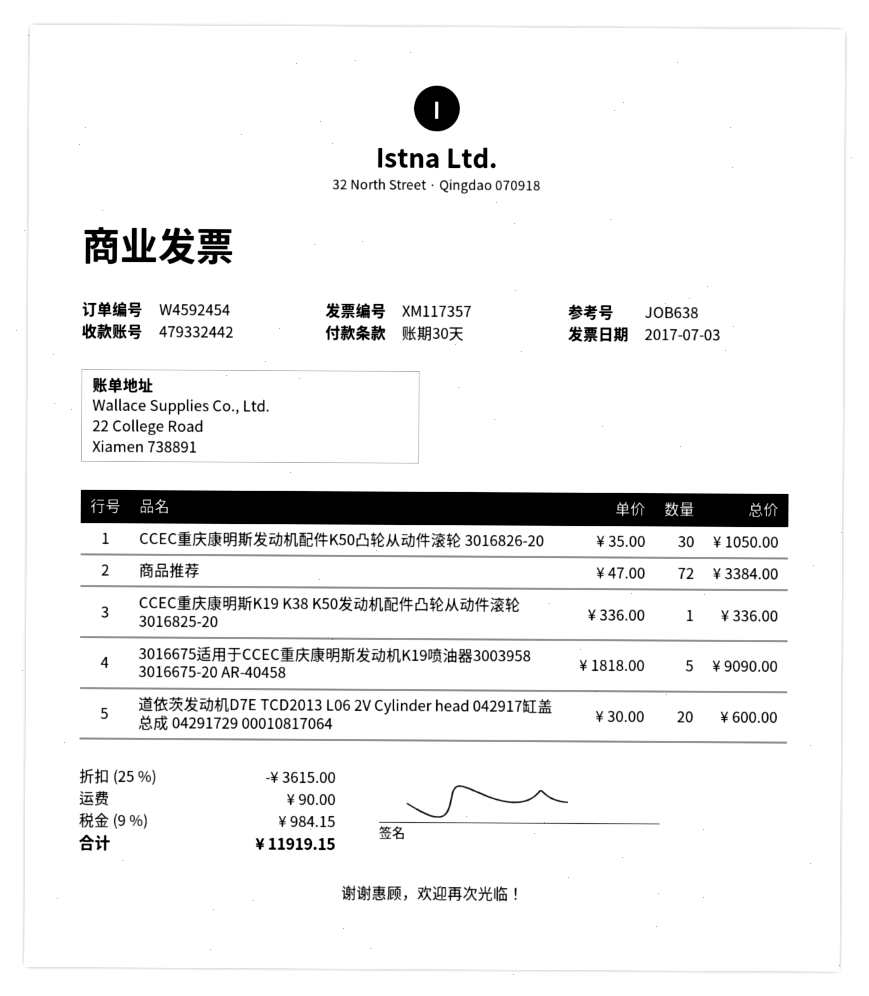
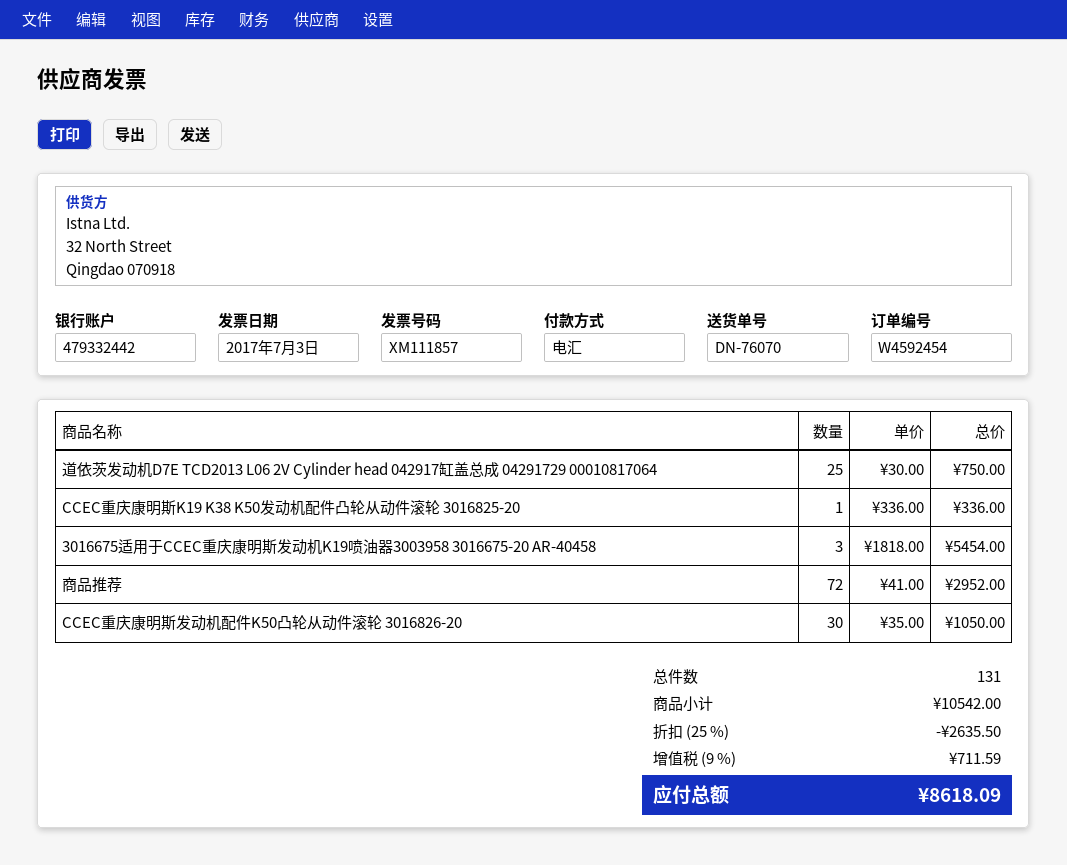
invoice number: XM117357 -> XM111857
商品推荐: 72 x 47.00 = 3384.00 -> 72 x 41.00 = 2952.00
3016675适用于CCEC重庆康明斯发动机K19喷油器3003958 3016675-20 AR-40458: 5 x 1818.00 = 9090.00 -> 3 x 1818.00 = 5454.00
道依茨发动机D7E TCD2013 L06 2V Cylinder head 042917缸盖总成 04291729 00010817064: 20 x 30.00 = 600.00 -> 25 x 30.00 = 750.00
discount: 25% = 3615.00 -> 25% = 2635.50
shipping: 90.00 -> none
tax: 9% = 984.15 -> 9% = 711.59
total: 11919.15 -> 8618.09

